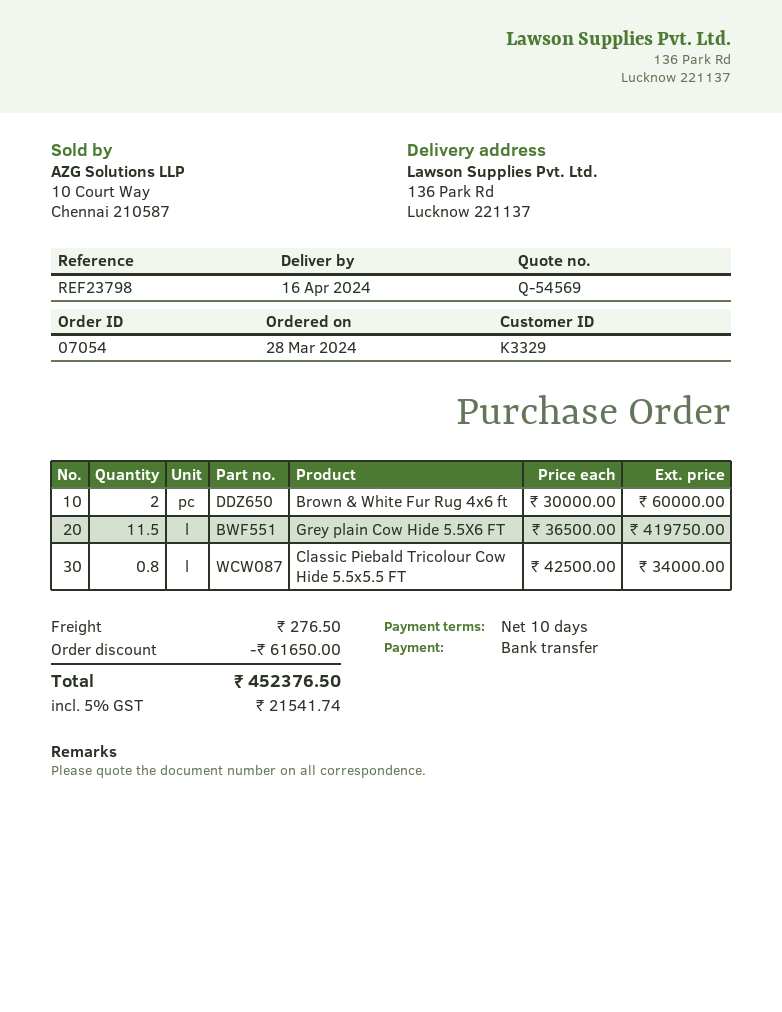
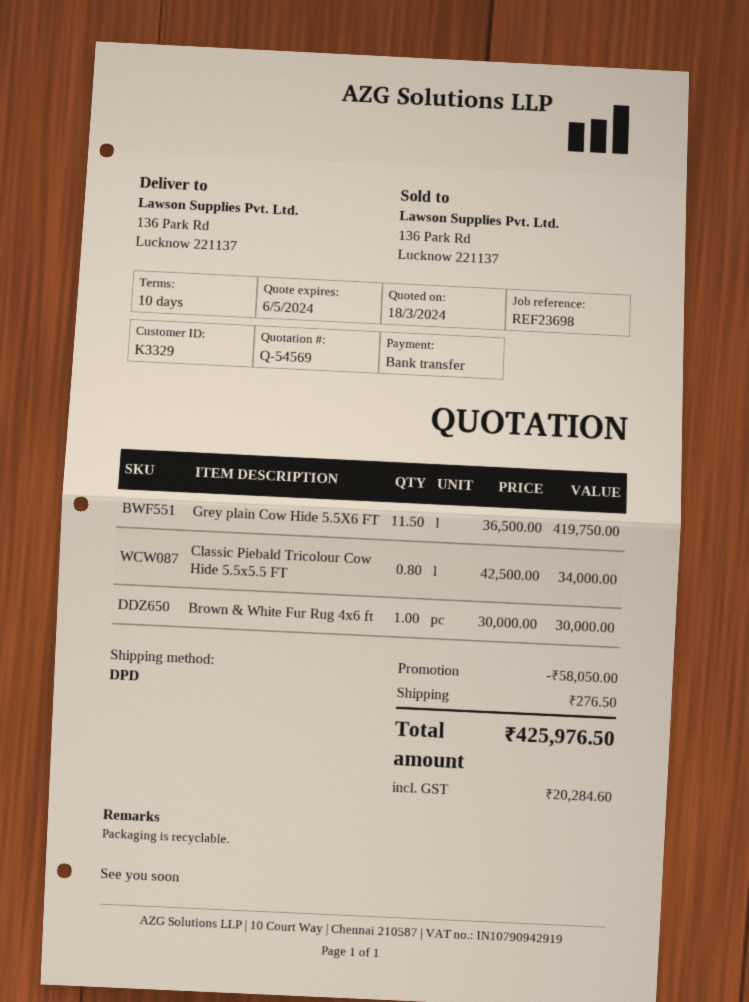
reference: REF23798 -> REF23698
Brown & White Fur Rug 4x6 ft: 2 x 30000.00 = 60000.00 -> 1 x 30000.00 = 30000.00
discount: 61650.00 -> 58050.00
tax: 21541.74 -> 20284.60
total: 452376.50 -> 425976.50

